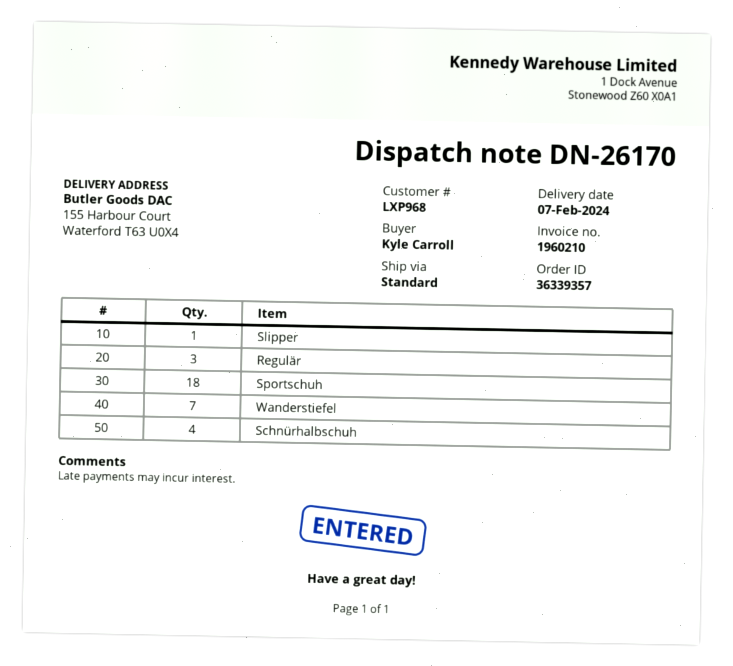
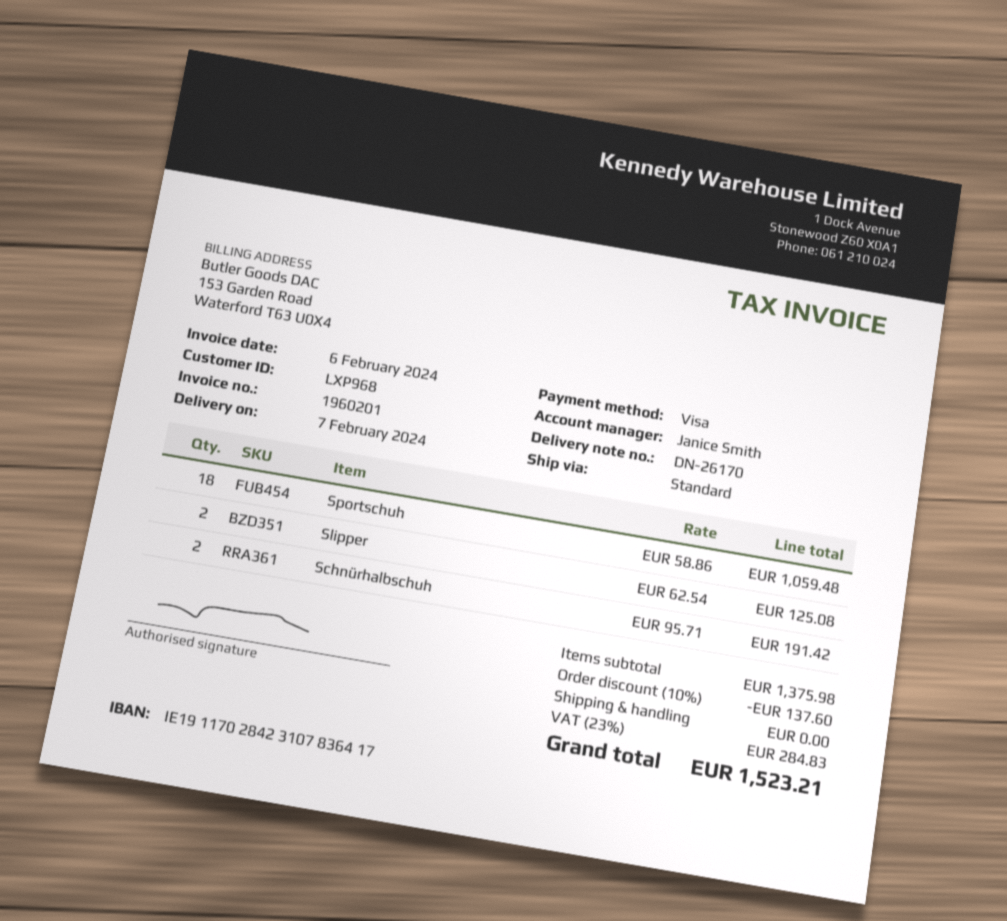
invoice number: 1960210 -> 1960201
Slipper: 1 -> 2
Regulär: 3 -> none
Wanderstiefel: 7 -> none
Schnürhalbschuh: 4 -> 2

